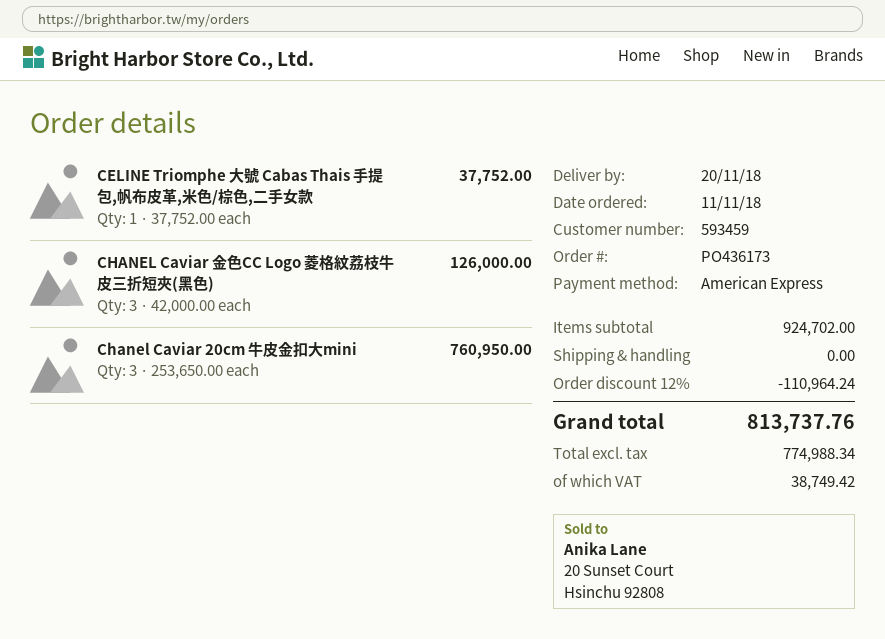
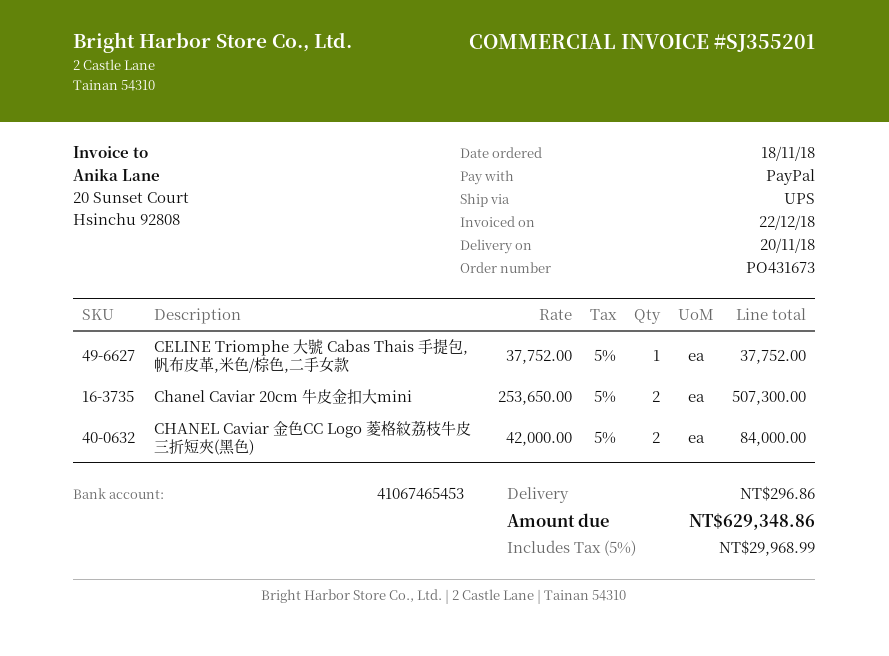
order number: PO436173 -> PO431673
order date: 2018-11-11 -> 2018-11-18
payment method: American Express -> PayPal
CHANEL Caviar 金色CC Logo 菱格紋荔枝牛皮三折短夾(黑色): 3 x 42000.00 = 126000.00 -> 2 x 42000.00 = 84000.00
Chanel Caviar 20cm 牛皮金扣大mini: 3 x 253650.00 = 760950.00 -> 2 x 253650.00 = 507300.00
discount: 12% = 110964.24 -> none
shipping: 0.00 -> 296.86
tax: 38749.42 -> 29968.99
total: 813737.76 -> 629348.86

